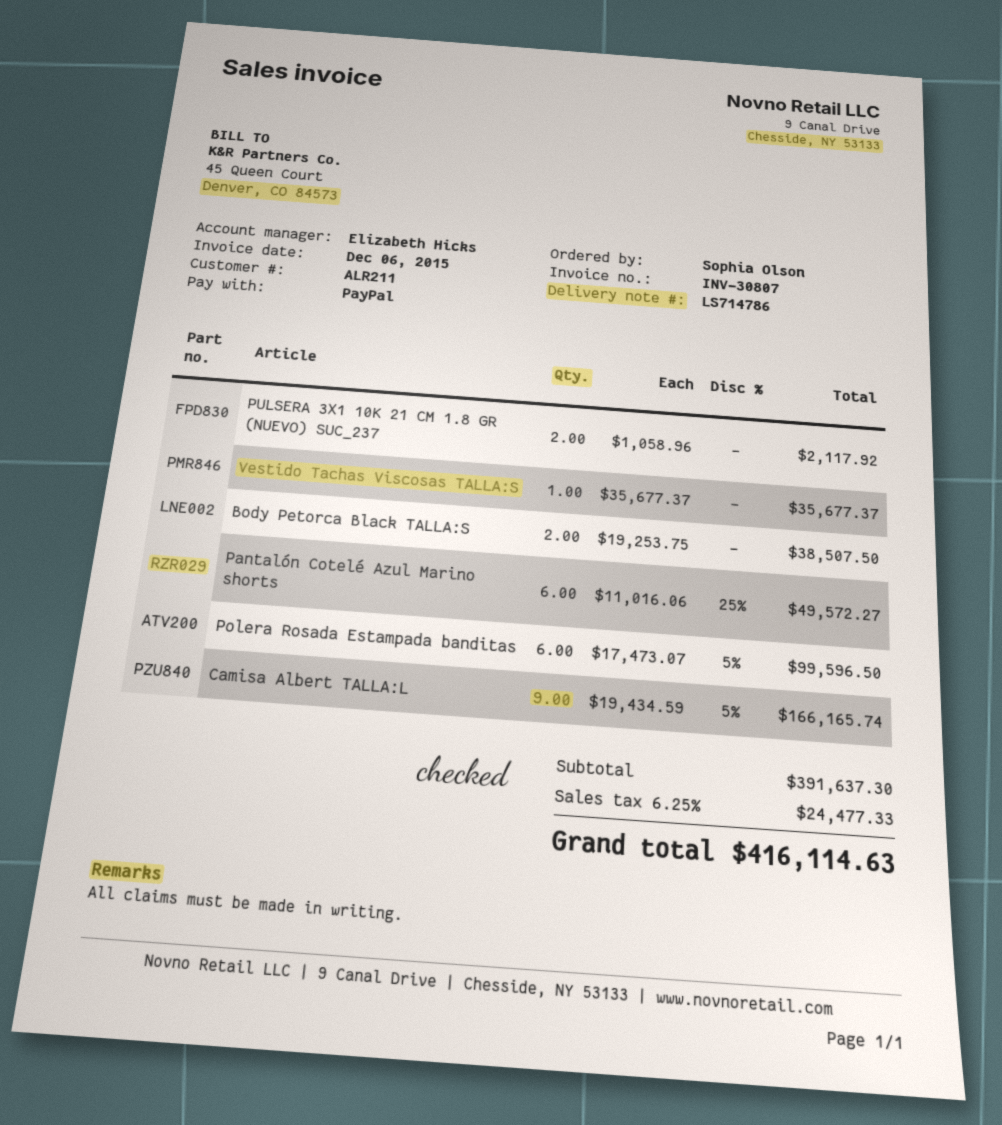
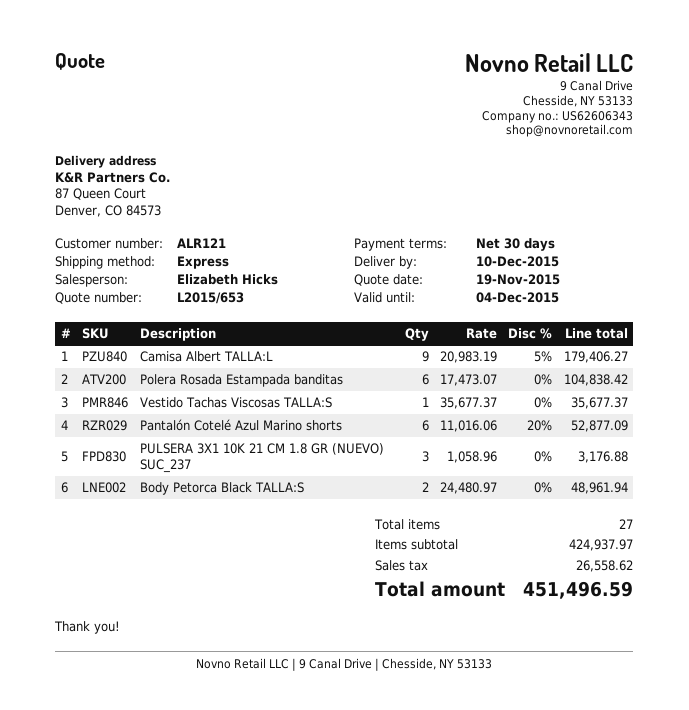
customer number: ALR211 -> ALR121
PULSERA 3X1 10K 21 CM 1.8 GR (NUEVO) SUC_237: 2 x 1058.96 = 2117.92 -> 3 x 1058.96 = 3176.88
Body Petorca Black TALLA:S: 2 x 19253.75 = 38507.50 -> 2 x 24480.97 = 48961.94
Pantalón Cotelé Azul Marino shorts: 6 x 11016.06 - 25% = 49572.27 -> 6 x 11016.06 - 20% = 52877.09
Polera Rosada Estampada banditas: 6 x 17473.07 - 5% = 99596.50 -> 6 x 17473.07 = 104838.42
Camisa Albert TALLA:L: 9 x 19434.59 - 5% = 166165.74 -> 9 x 20983.19 - 5% = 179406.27
subtotal: 391637.30 -> 424937.97
tax: 24477.33 -> 26558.62
total: 416114.63 -> 451496.59

